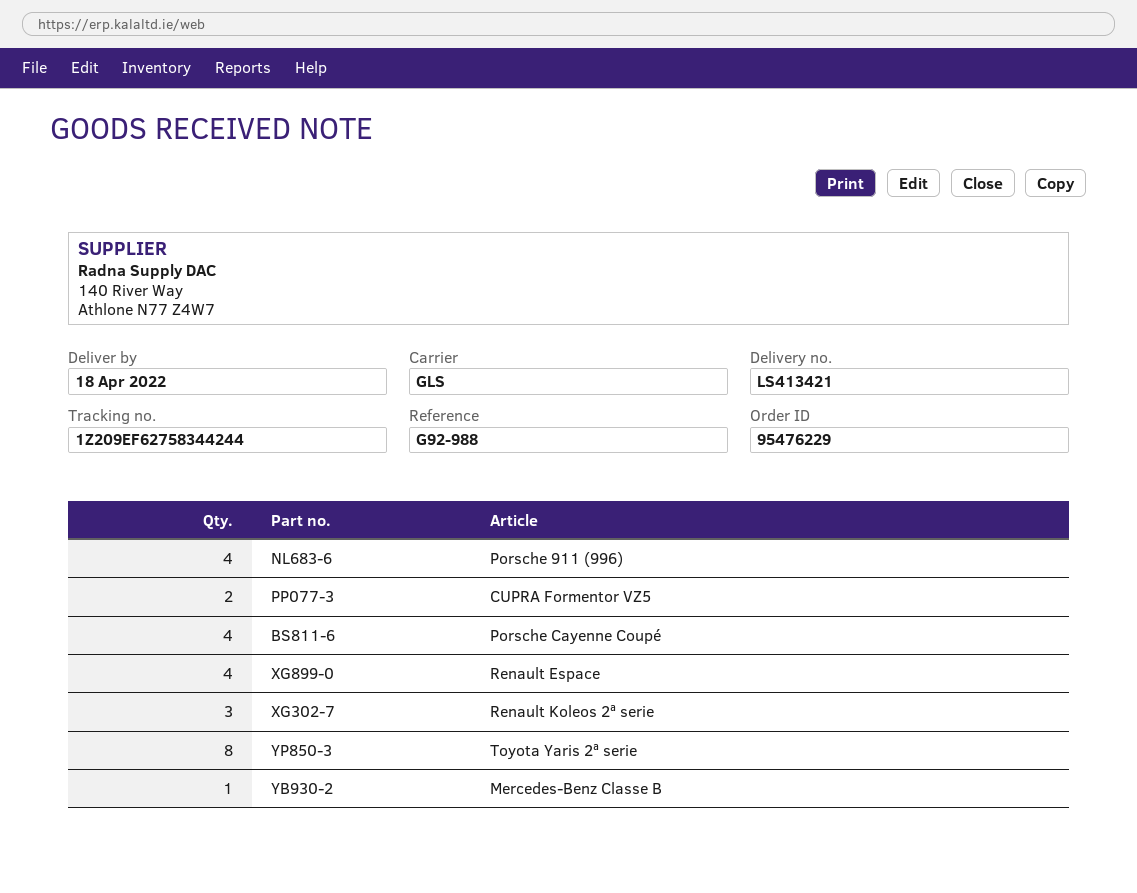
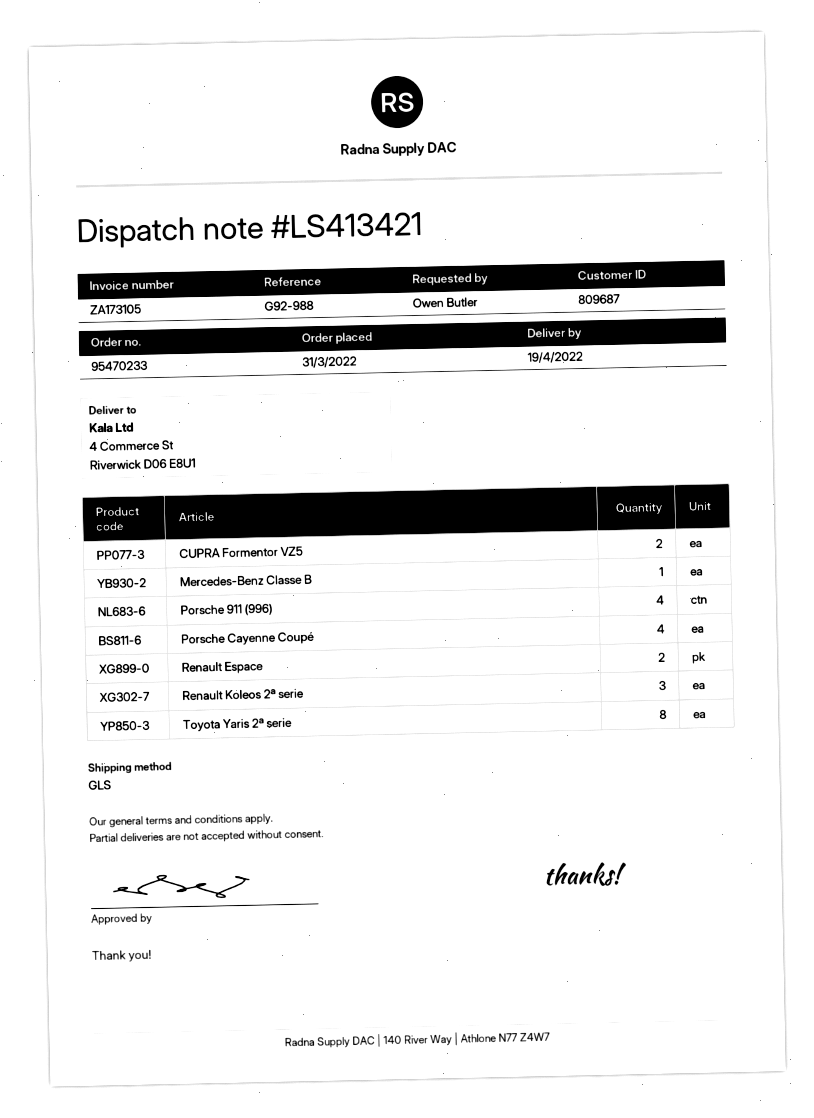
order number: 95476229 -> 95470233
delivery date: 2022-04-18 -> 2022-04-19
Renault Espace: 4 -> 2

